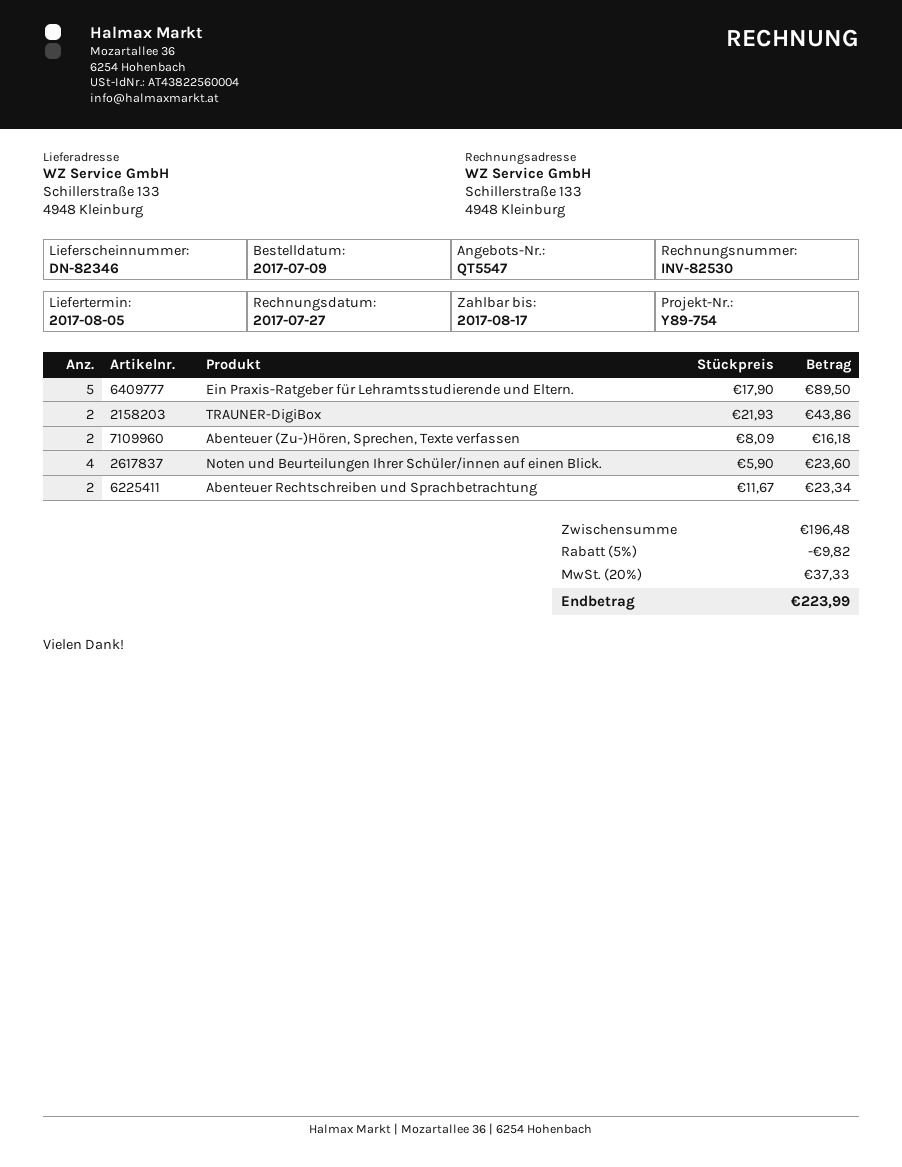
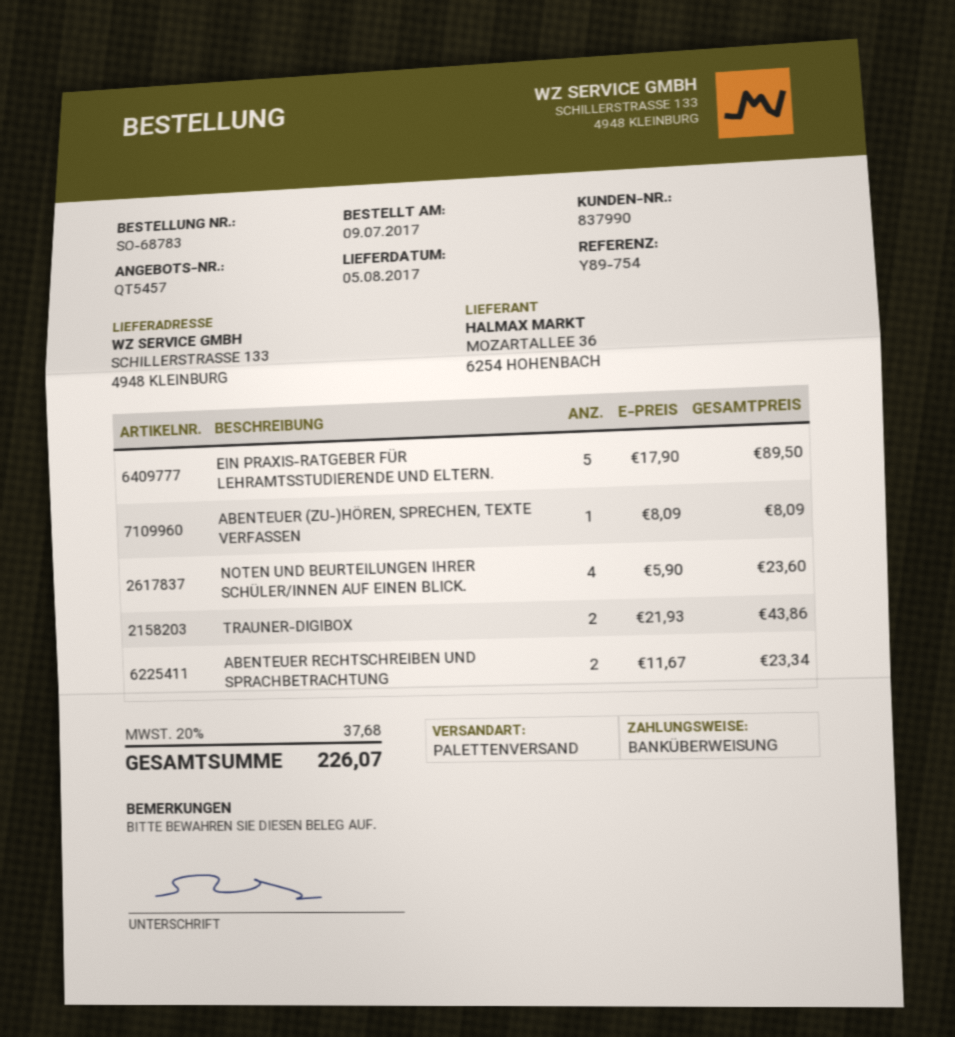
quote number: QT5547 -> QT5457
Abenteuer (Zu-)Hören, Sprechen, Texte verfassen: 2 x 8.09 = 16.18 -> 1 x 8.09 = 8.09
discount: 5% = 9.82 -> none
tax: 20% = 37.33 -> 20% = 37.68
total: 223.99 -> 226.07

